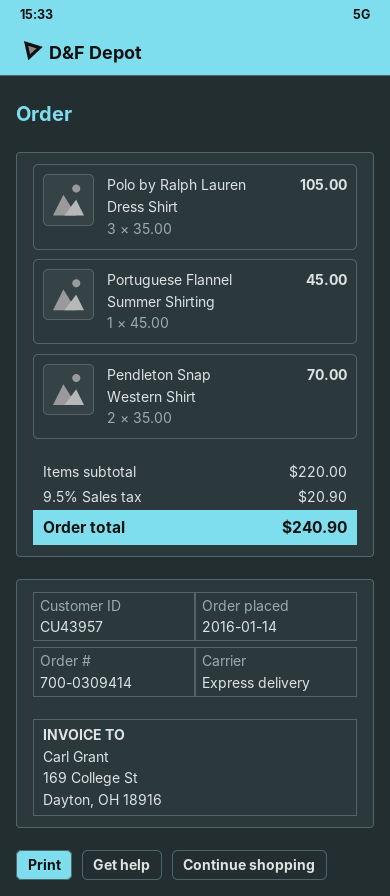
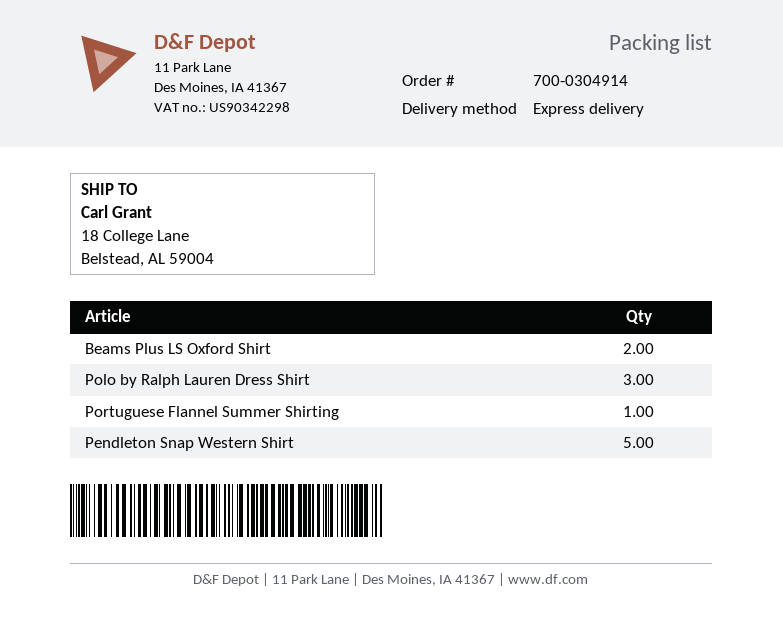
order number: 700-0309414 -> 700-0304914
Pendleton Snap Western Shirt: 2 -> 5
Beams Plus LS Oxford Shirt: none -> 2

